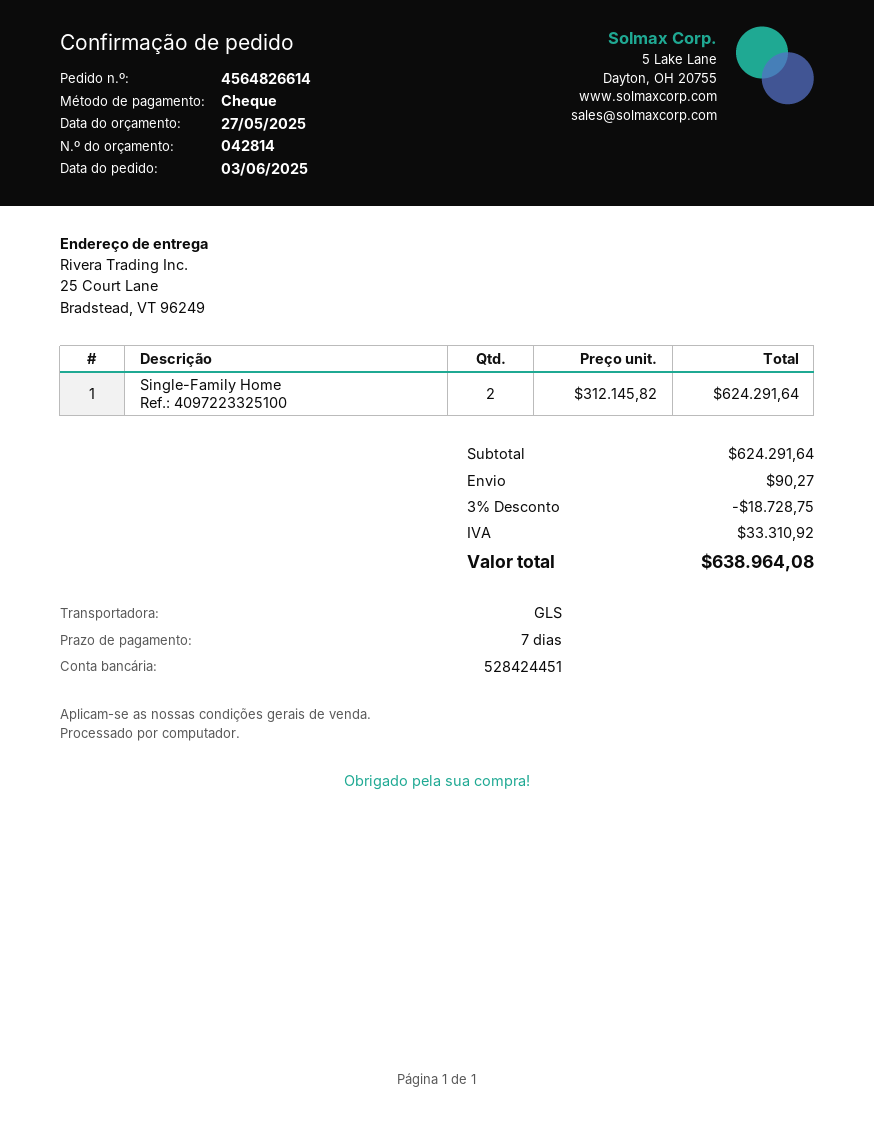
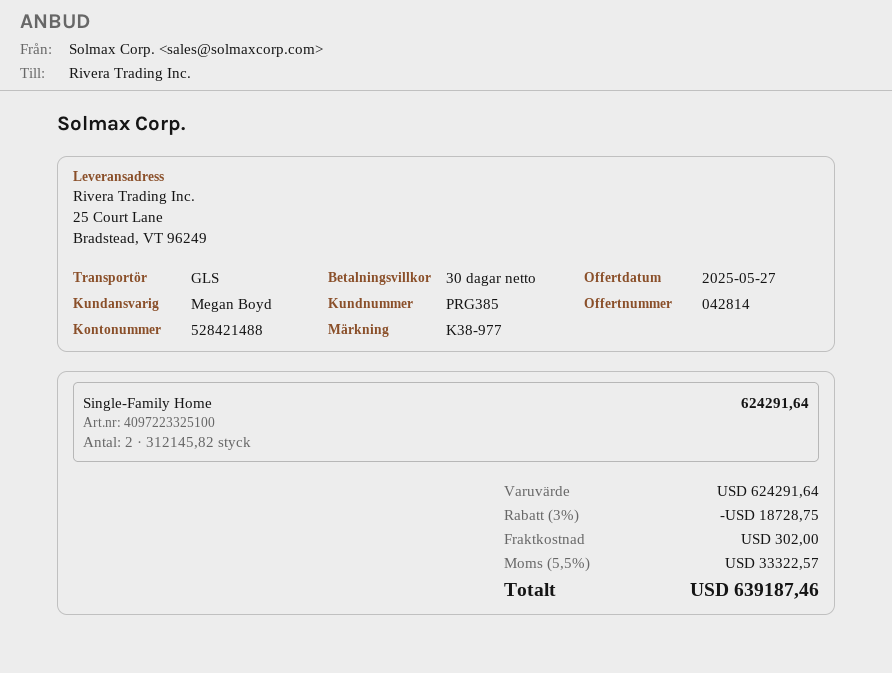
payment terms: 7 days -> 30 days
bank account: 528424451 -> 528421488
shipping: 90.27 -> 302.00
tax: 33310.92 -> 33322.57
total: 638964.08 -> 639187.46

